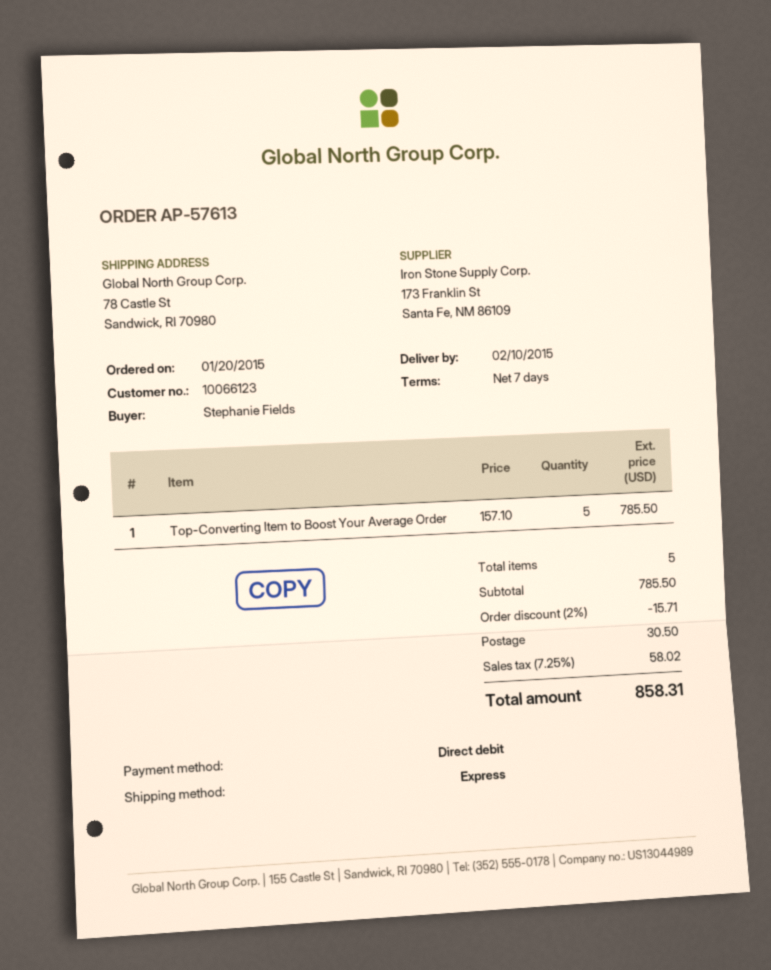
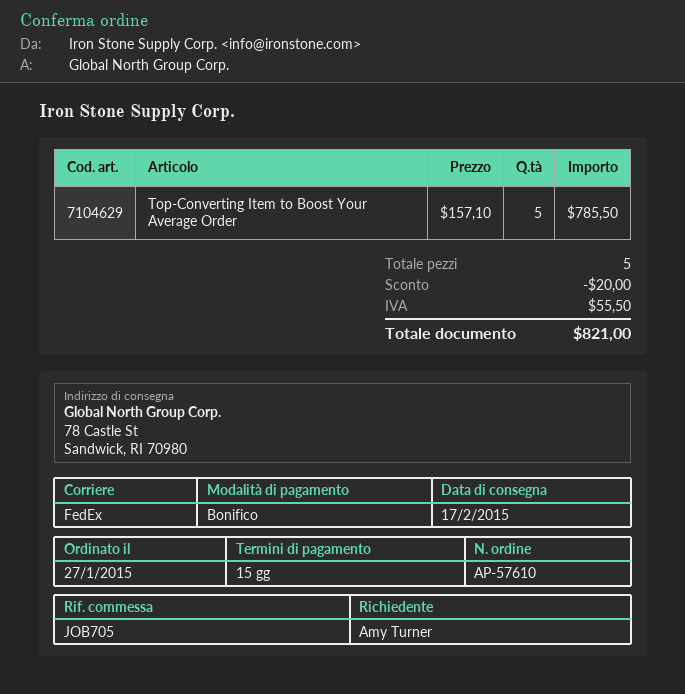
order number: AP-57613 -> AP-57610
order date: 2015-01-20 -> 2015-01-27
delivery date: 2015-02-10 -> 2015-02-17
payment terms: 7 days -> 15 days
ordered by: Stephanie Fields -> Amy Turner
payment method: direct debit -> bank transfer
shipping method: express -> FedEx
discount: 15.71 -> 20.00
shipping: 30.50 -> none
tax: 58.02 -> 55.50
total: 858.31 -> 821.00

